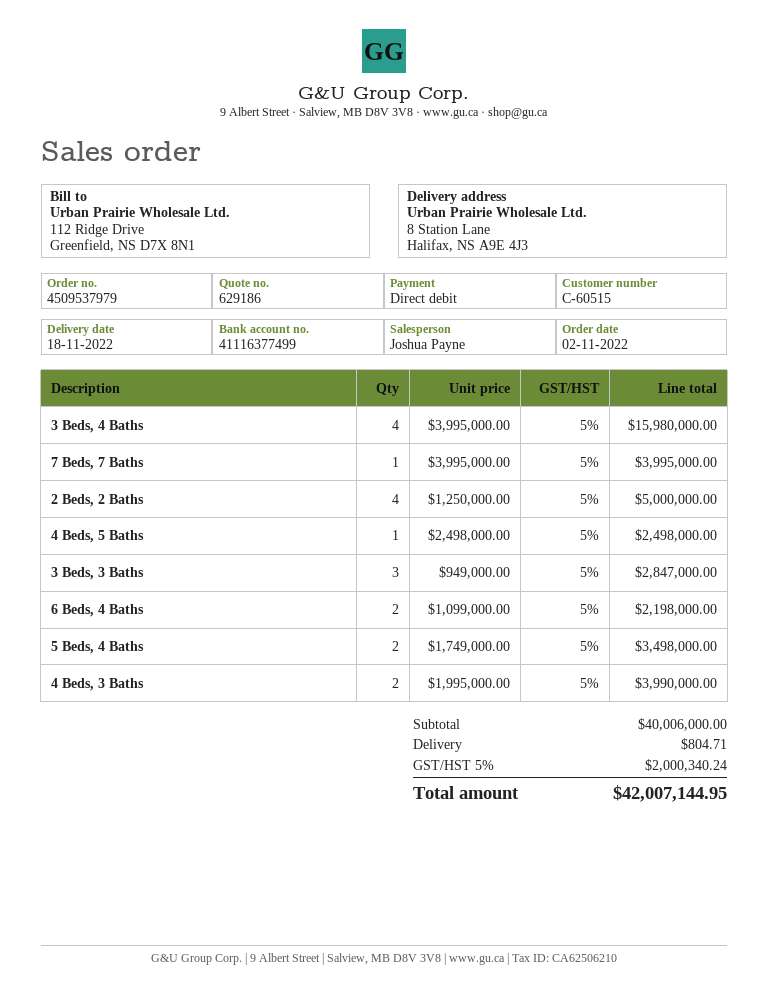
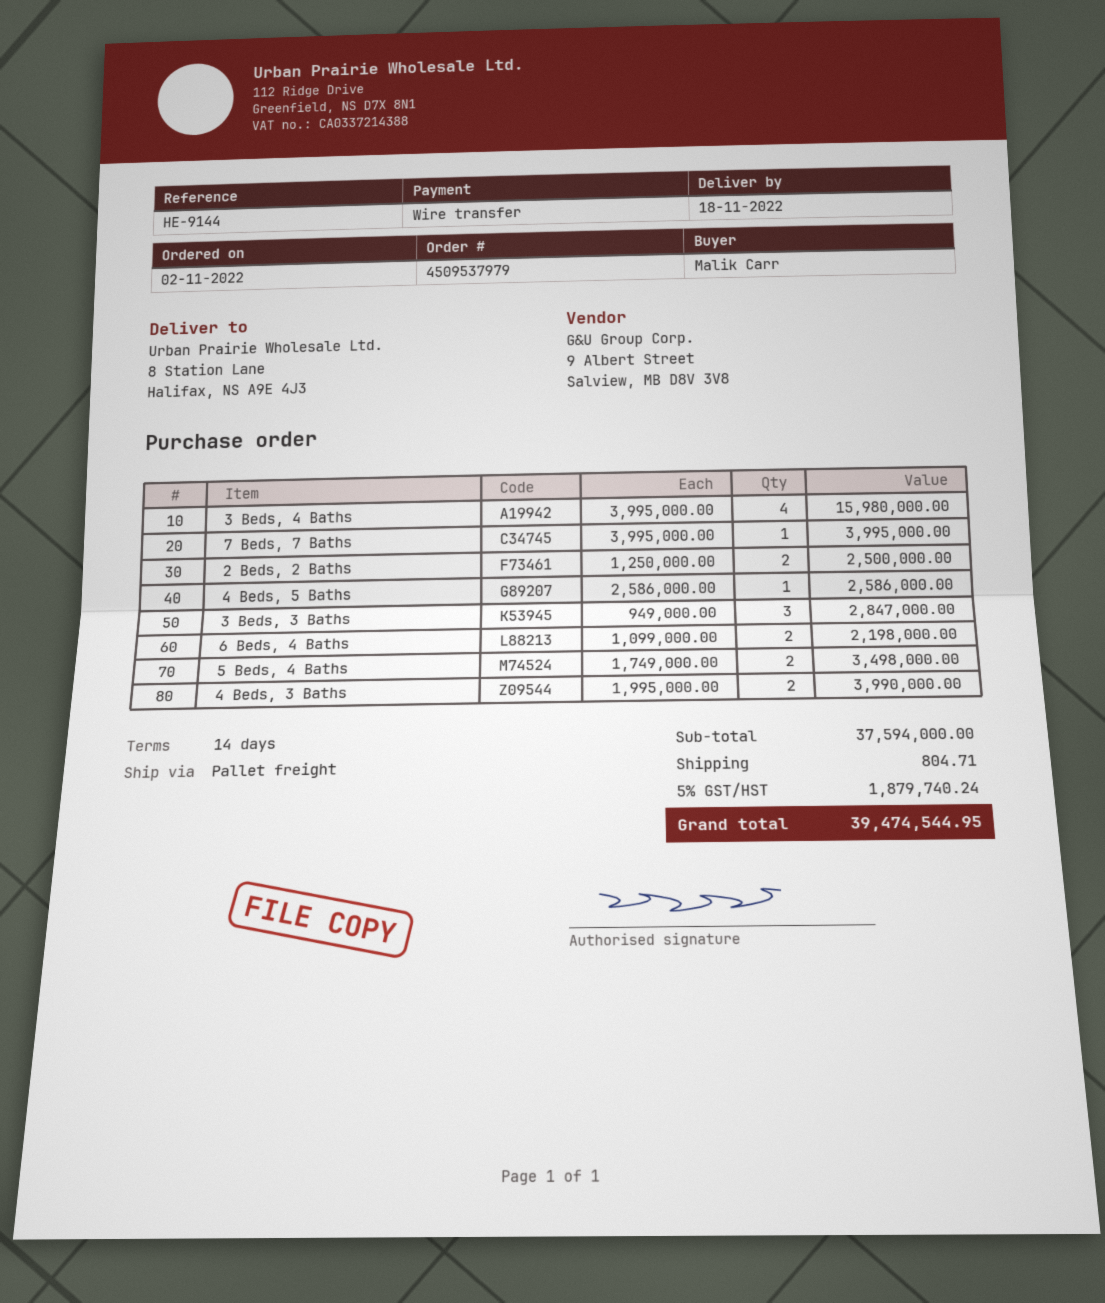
payment method: direct debit -> bank transfer
2 Beds, 2 Baths: 4 x 1250000.00 = 5000000.00 -> 2 x 1250000.00 = 2500000.00
4 Beds, 5 Baths: 1 x 2498000.00 = 2498000.00 -> 1 x 2586000.00 = 2586000.00
subtotal: 40006000.00 -> 37594000.00
tax: 5% = 2000340.24 -> 5% = 1879740.24
total: 42007144.95 -> 39474544.95

